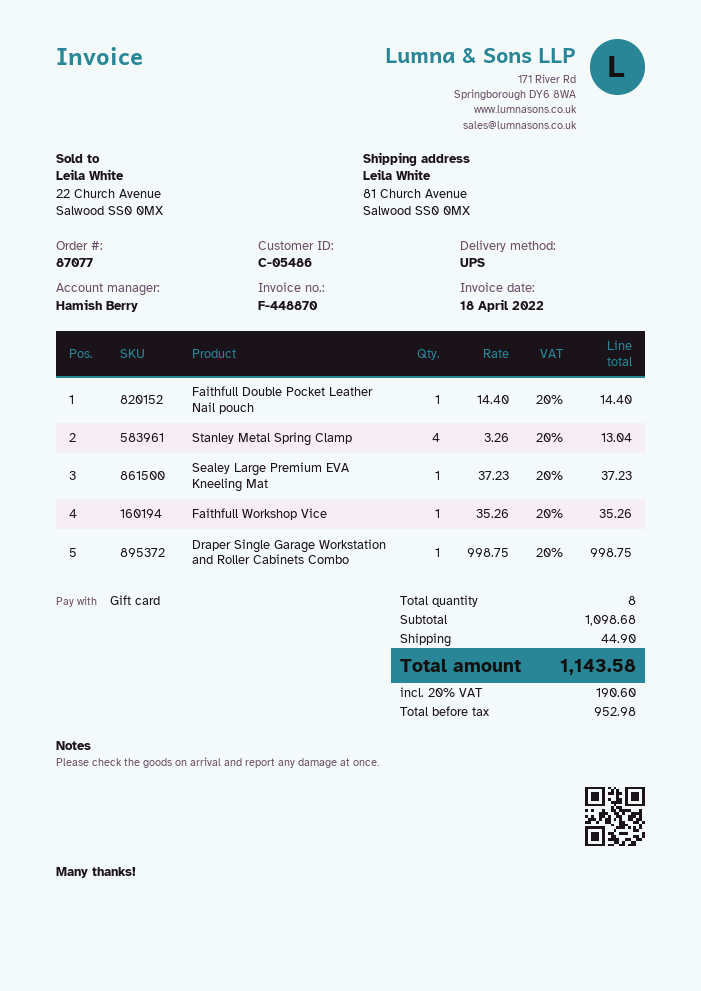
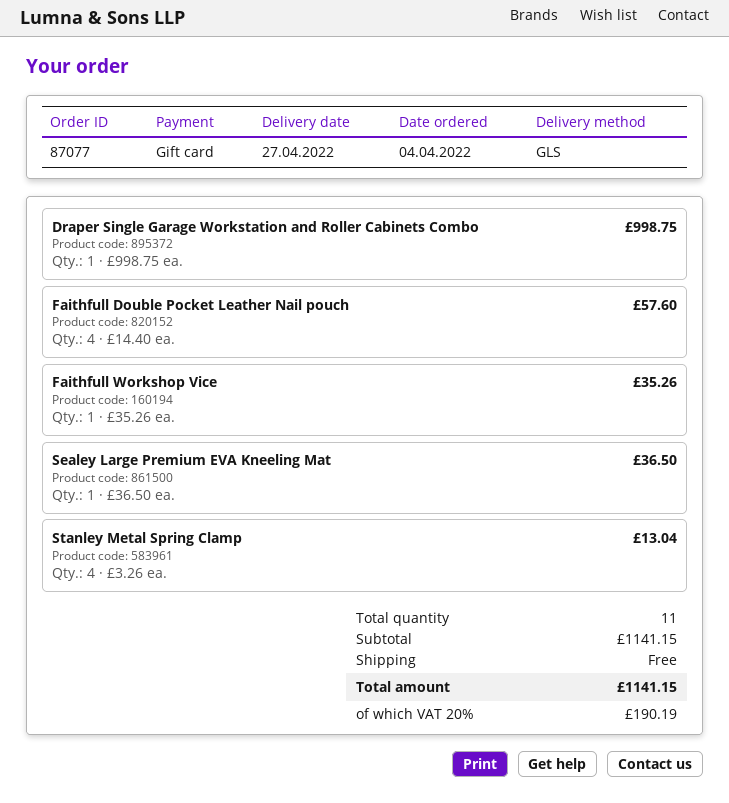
shipping method: UPS -> GLS
Faithfull Double Pocket Leather Nail pouch: 1 x 14.40 = 14.40 -> 4 x 14.40 = 57.60
Sealey Large Premium EVA Kneeling Mat: 1 x 37.23 = 37.23 -> 1 x 36.50 = 36.50
total quantity: 8 -> 11
subtotal: 1098.68 -> 1141.15
shipping: 44.90 -> 0.00
tax: 20% = 190.60 -> 20% = 190.19
total: 1143.58 -> 1141.15

